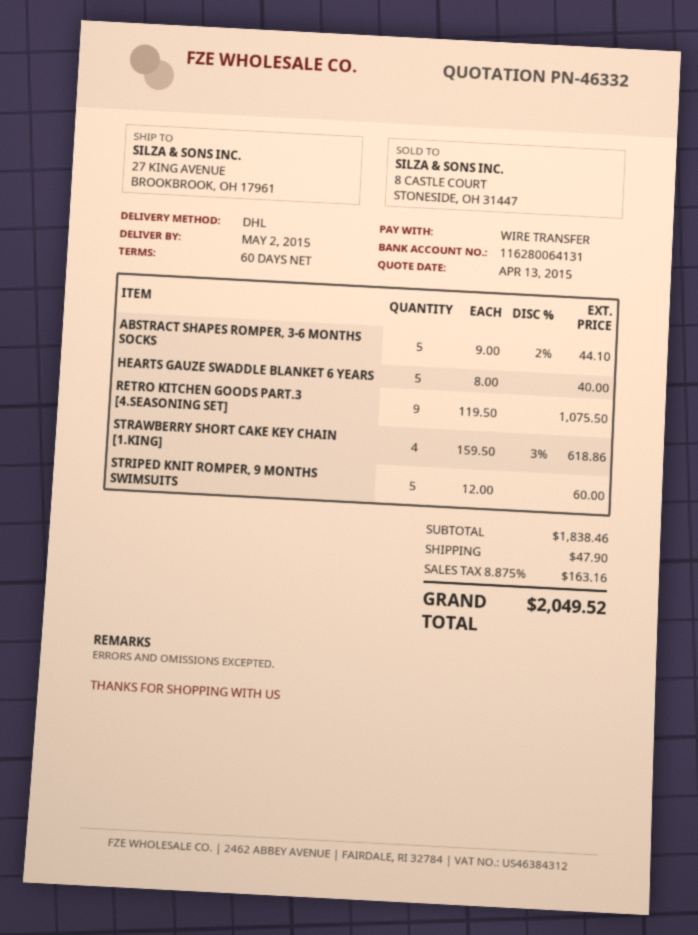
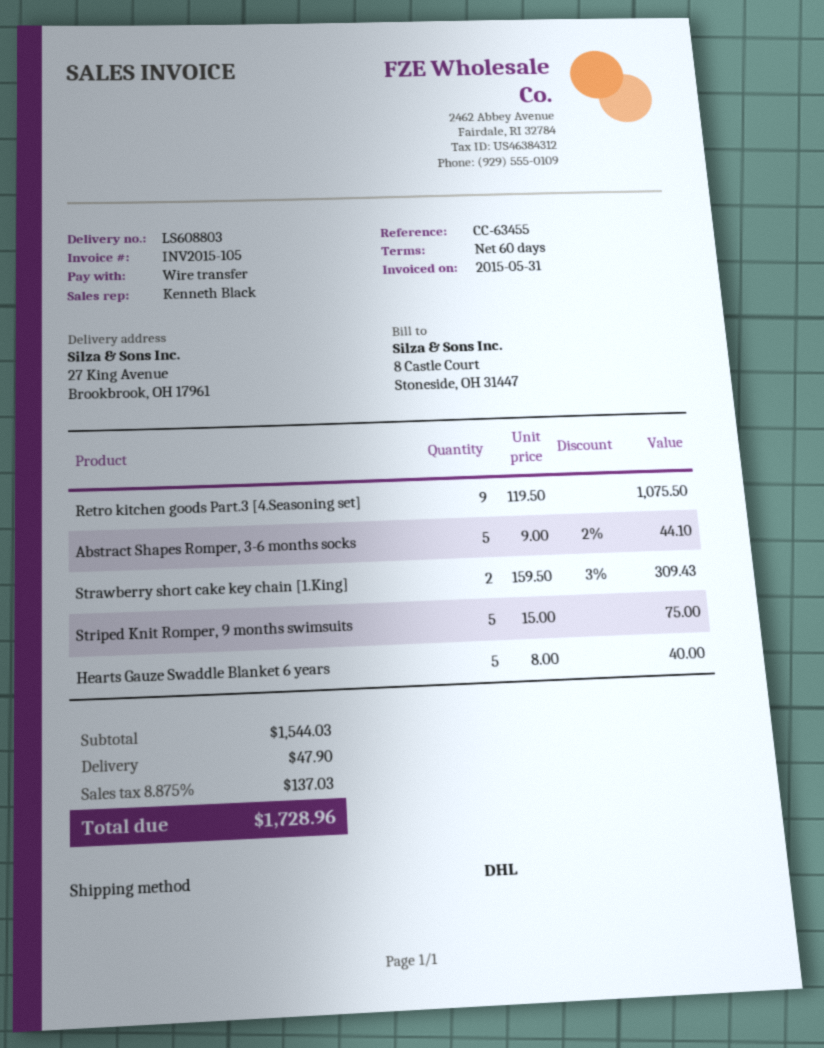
STRAWBERRY SHORT CAKE KEY CHAIN [1.KING]: 4 x 159.50 - 3% = 618.86 -> 2 x 159.50 - 3% = 309.43
STRIPED KNIT ROMPER, 9 MONTHS SWIMSUITS: 5 x 12.00 = 60.00 -> 5 x 15.00 = 75.00
subtotal: 1838.46 -> 1544.03
tax: 8.875% = 163.16 -> 8.875% = 137.03
total: 2049.52 -> 1728.96

